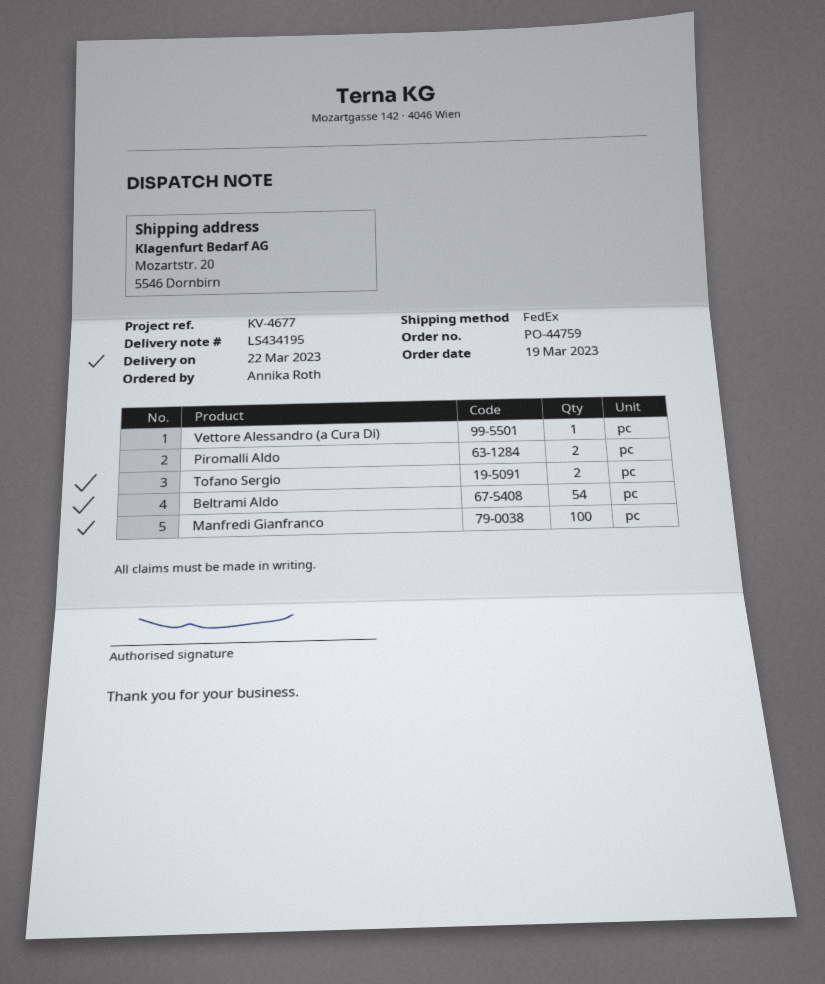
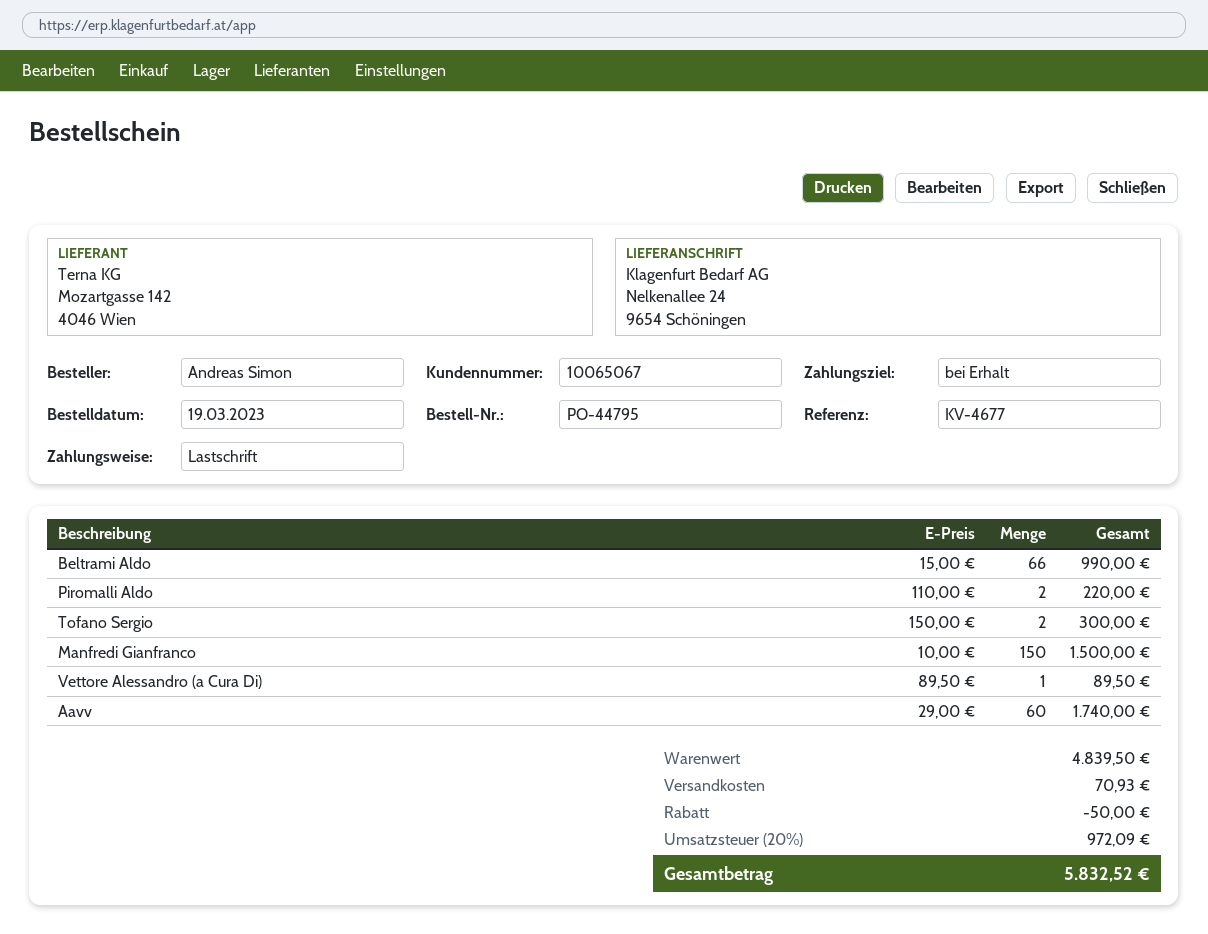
order number: PO-44759 -> PO-44795
ordered by: Annika Roth -> Andreas Simon
ship to: Mozartstr. 20, 5546 Dornbirn -> Nelkenallee 24, 9654 Schöningen
Beltrami Aldo: 54 -> 66
Manfredi Gianfranco: 100 -> 150
Aavv: none -> 60

